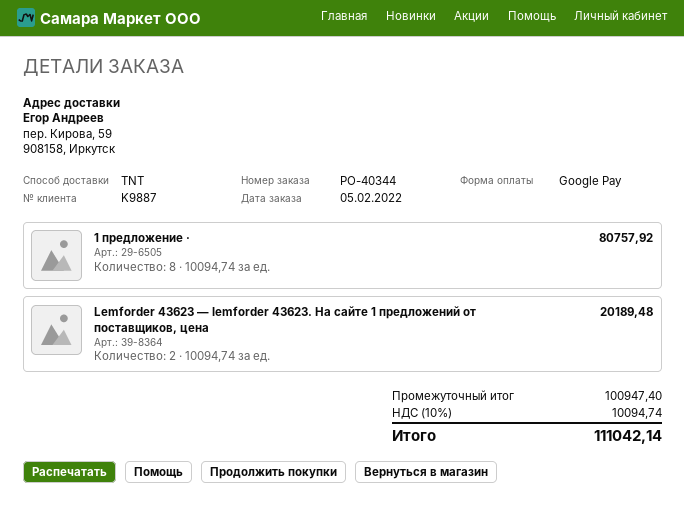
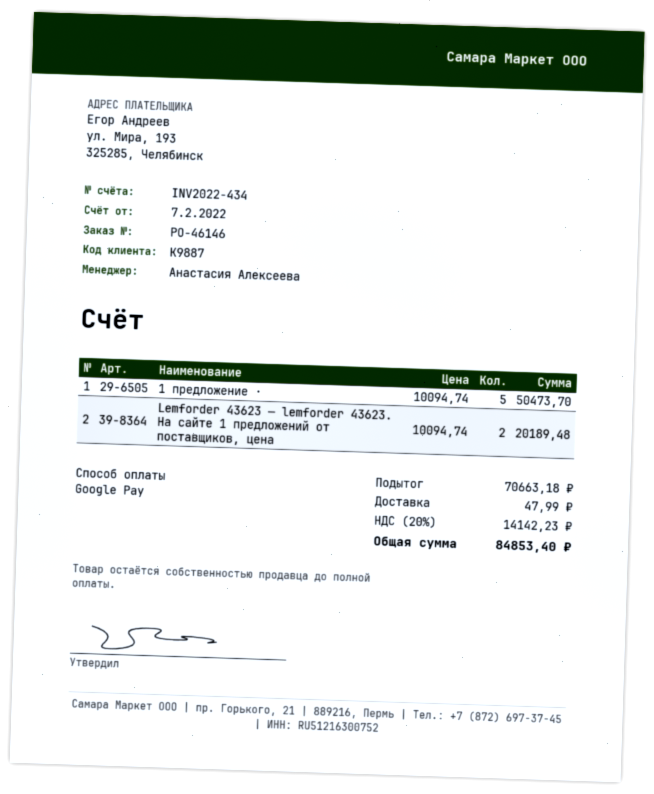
order number: PO-40344 -> PO-46146
1 предложение ·: 8 x 10094.74 = 80757.92 -> 5 x 10094.74 = 50473.70
subtotal: 100947.40 -> 70663.18
shipping: none -> 47.99
tax: 10% = 10094.74 -> 20% = 14142.23
total: 111042.14 -> 84853.40

